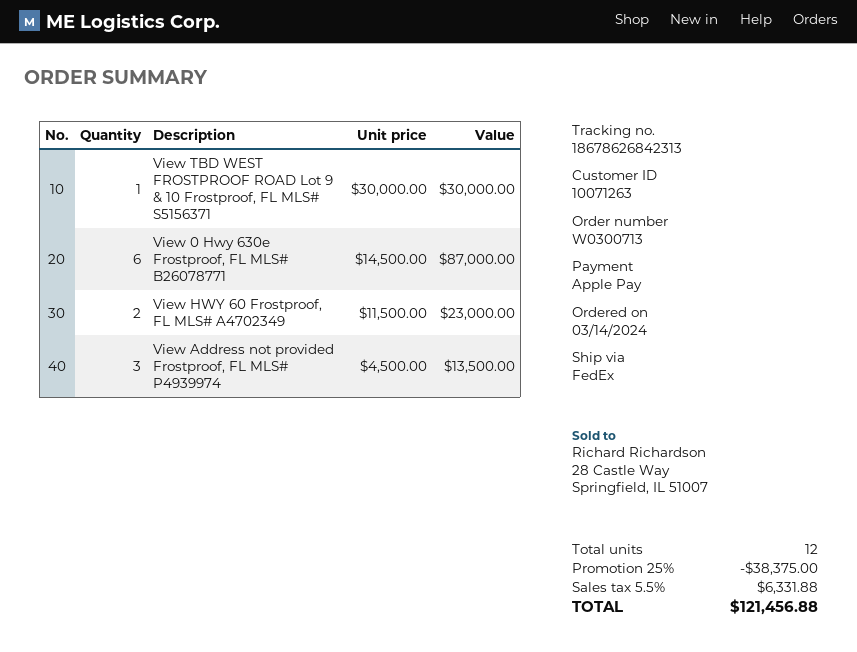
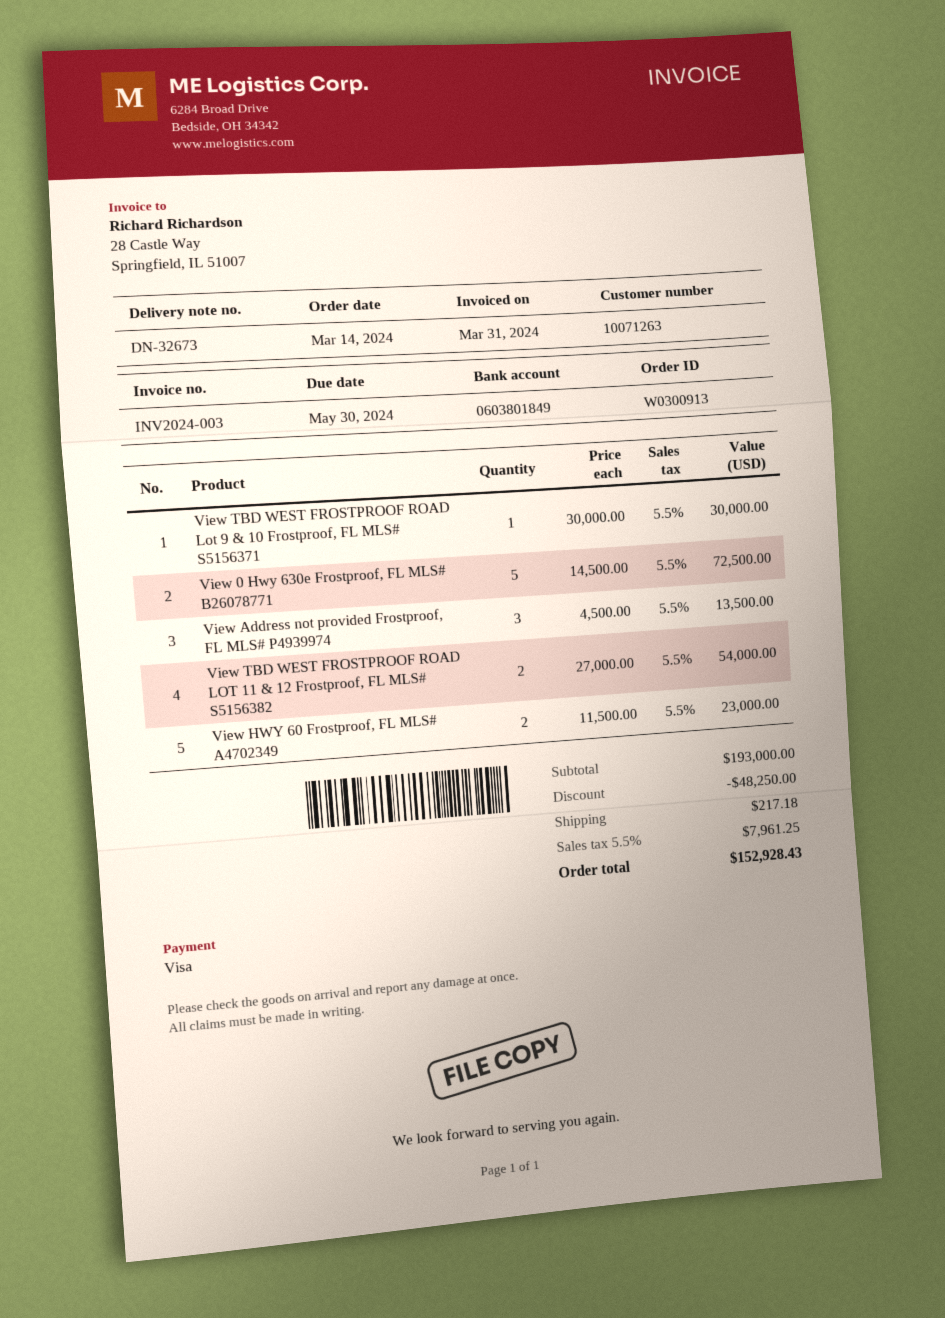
order number: W0300713 -> W0300913
payment method: Apple Pay -> Visa
View 0 Hwy 630e Frostproof, FL MLS# B26078771: 6 x 14500.00 = 87000.00 -> 5 x 14500.00 = 72500.00
View TBD WEST FROSTPROOF ROAD LOT 11 & 12 Frostproof, FL MLS# S5156382: none -> 2 x 27000.00 = 54000.00
discount: 38375.00 -> 48250.00
shipping: none -> 217.18
tax: 5.5% = 6331.88 -> 5.5% = 7961.25
total: 121456.88 -> 152928.43

